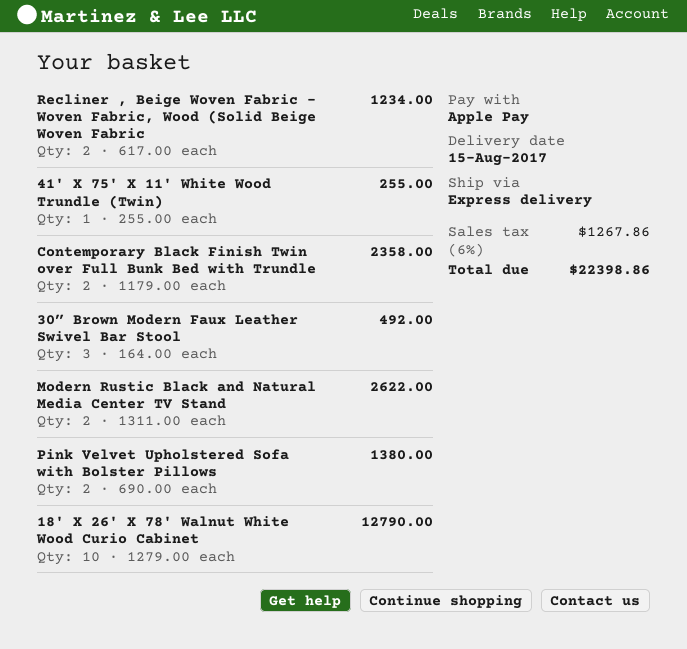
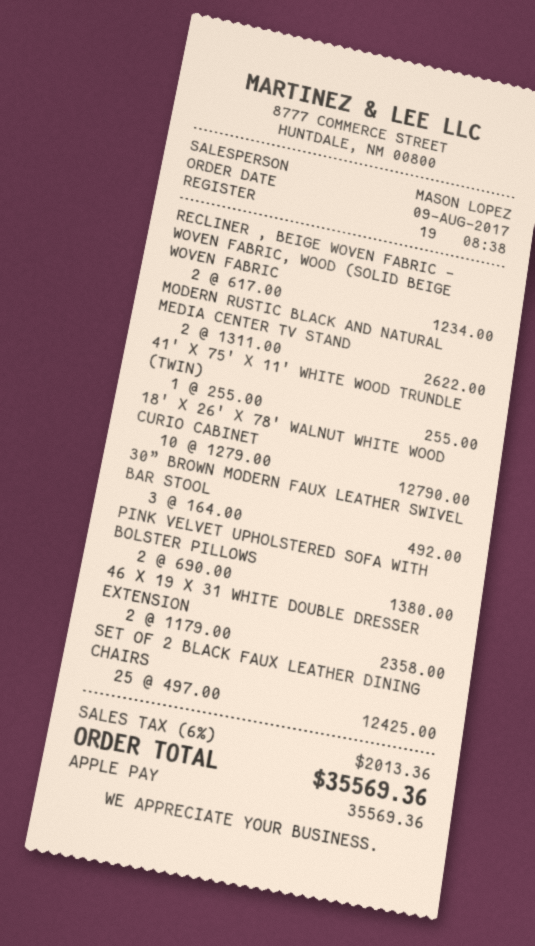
Contemporary Black Finish Twin over Full Bunk Bed with Trundle: 2 x 1179.00 = 2358.00 -> none
46 X 19 X 31 WHITE DOUBLE DRESSER EXTENSION: none -> 2 x 1179.00 = 2358.00
SET OF 2 BLACK FAUX LEATHER DINING CHAIRS: none -> 25 x 497.00 = 12425.00
tax: 6% = 1267.86 -> 6% = 2013.36
total: 22398.86 -> 35569.36

